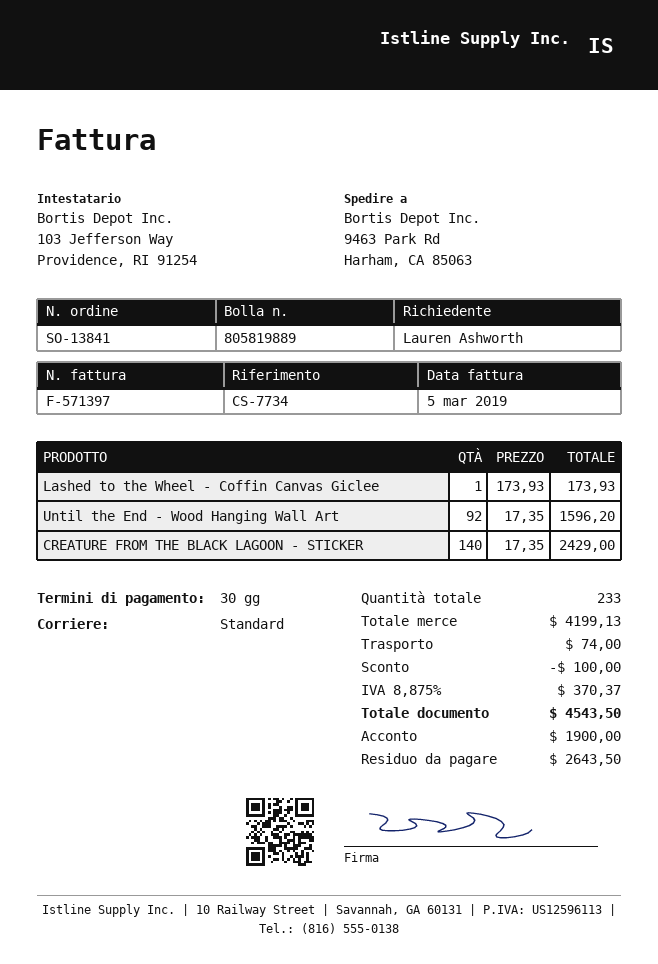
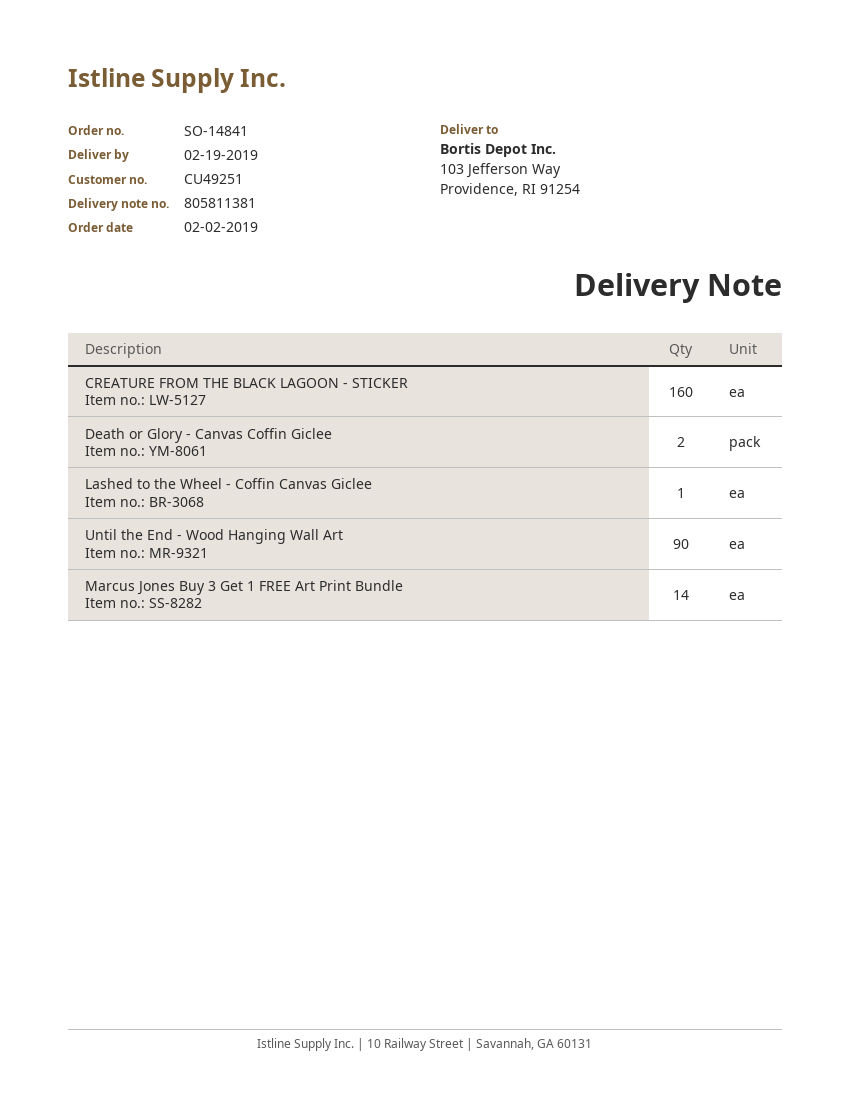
order number: SO-13841 -> SO-14841
delivery note number: 805819889 -> 805811381
ship to: 9463 Park Rd, Harham, CA 85063 -> 103 Jefferson Way, Providence, RI 91254
Until the End - Wood Hanging Wall Art: 92 -> 90
CREATURE FROM THE BLACK LAGOON - STICKER: 140 -> 160
Death or Glory - Canvas Coffin Giclee: none -> 2
Marcus Jones Buy 3 Get 1 FREE Art Print Bundle: none -> 14

